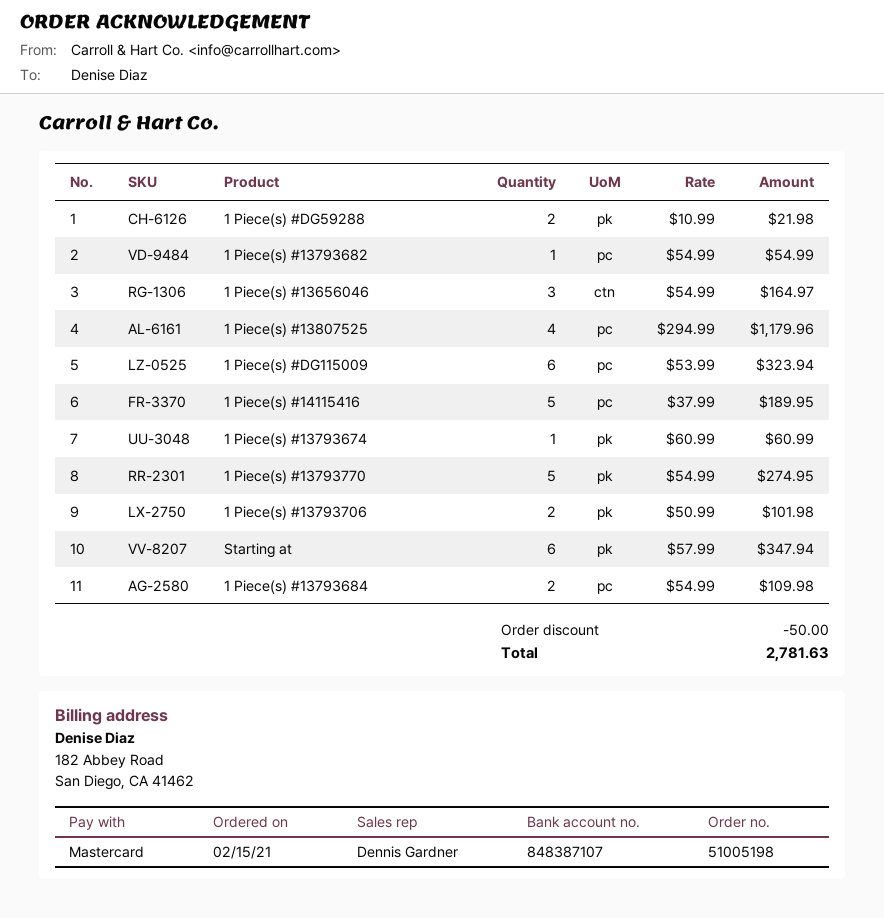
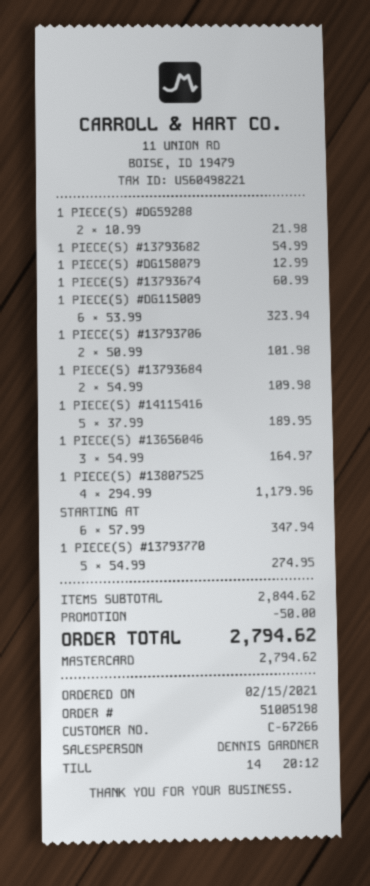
1 PIECE(S) #DG158079: none -> 1 x 12.99 = 12.99
total: 2781.63 -> 2794.62

